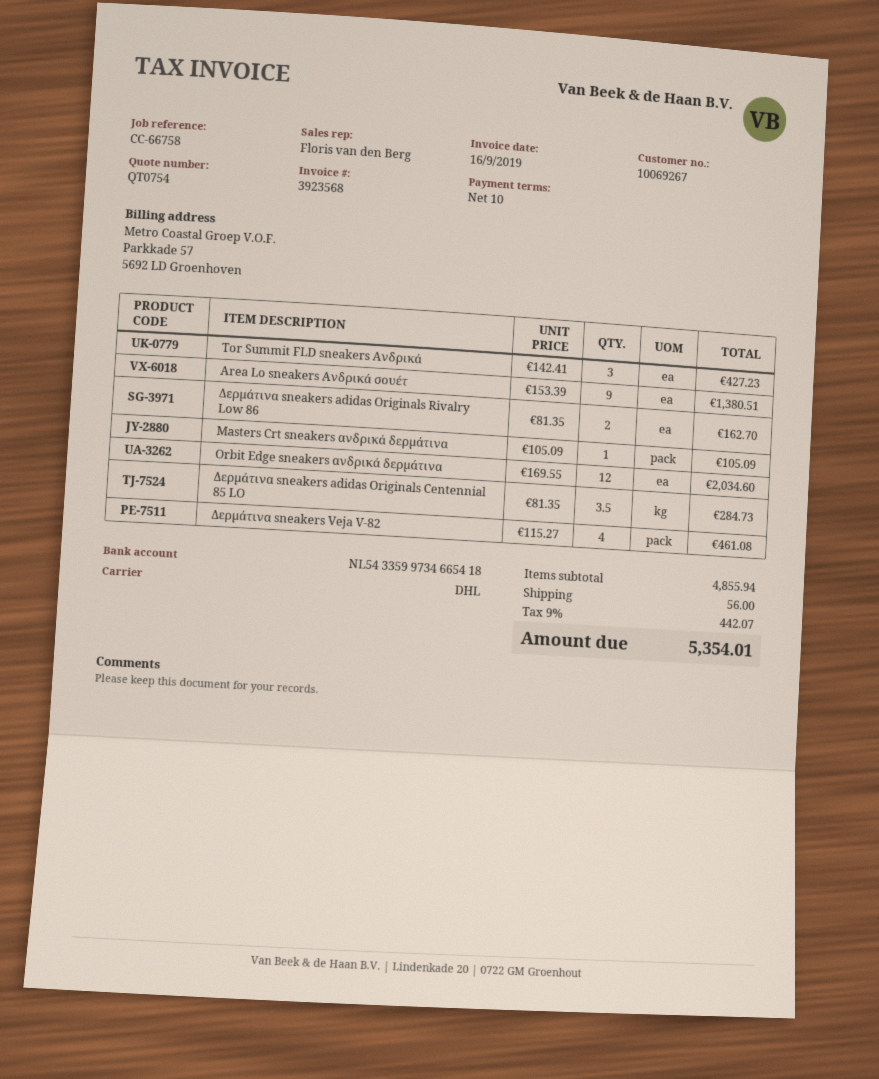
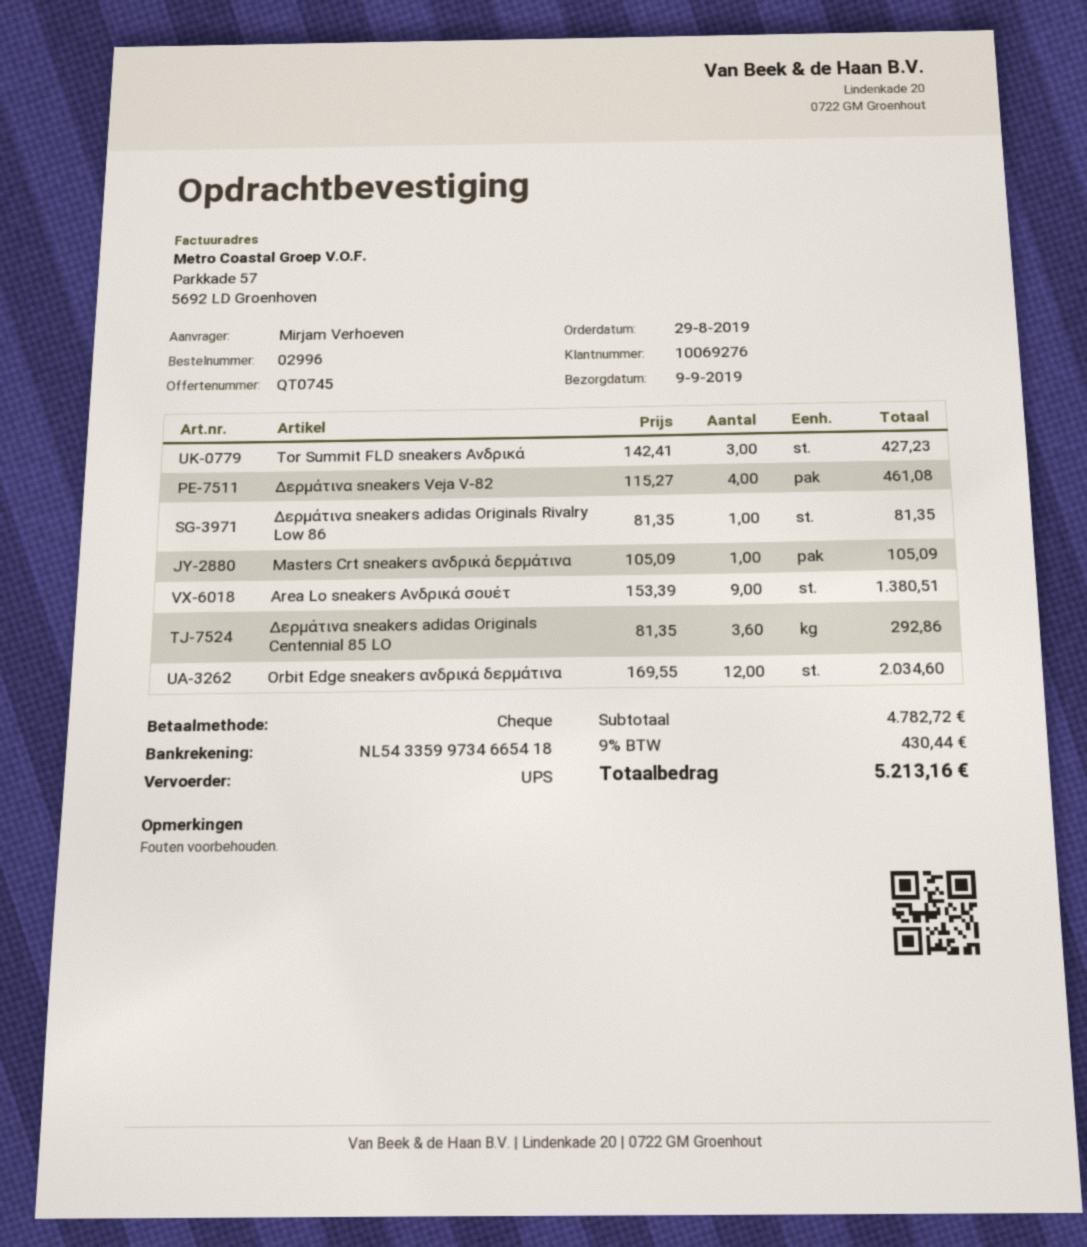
quote number: QT0754 -> QT0745
customer number: 10069267 -> 10069276
shipping method: DHL -> UPS
Δερμάτινα sneakers adidas Originals Rivalry Low 86: 2 x 81.35 = 162.70 -> 1 x 81.35 = 81.35
Δερμάτινα sneakers adidas Originals Centennial 85 LO: 3.5 x 81.35 = 284.73 -> 3.6 x 81.35 = 292.86
subtotal: 4855.94 -> 4782.72
shipping: 56.00 -> none
tax: 9% = 442.07 -> 9% = 430.44
total: 5354.01 -> 5213.16

